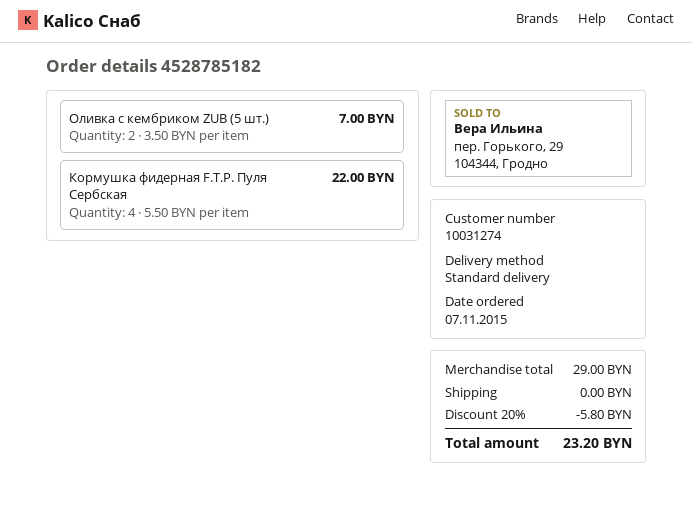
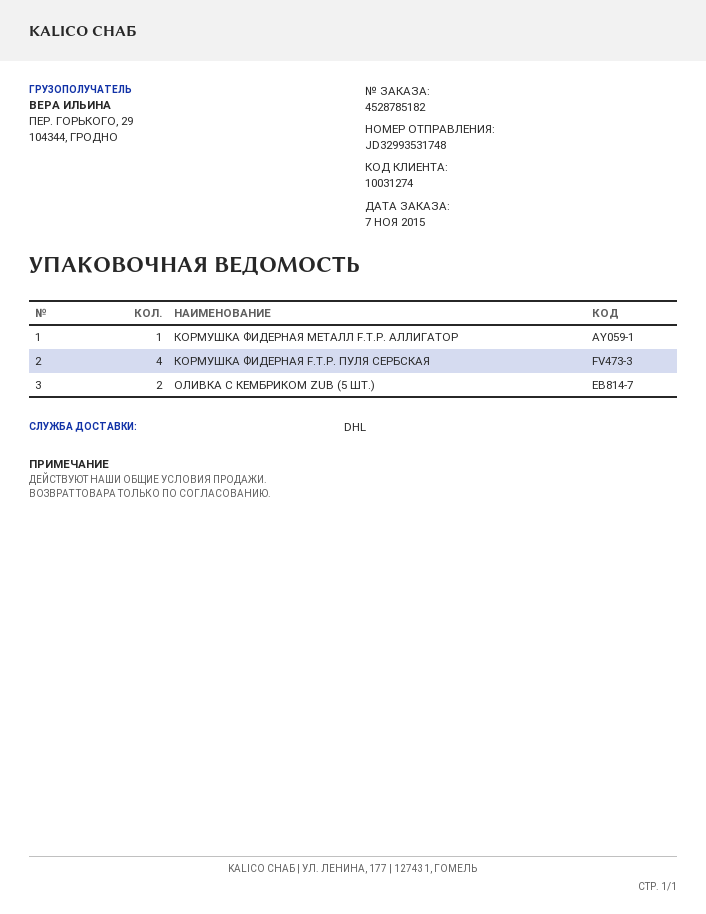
shipping method: standard -> DHL
КОРМУШКА ФИДЕРНАЯ МЕТАЛЛ F.T.P. АЛЛИГАТОР: none -> 1

